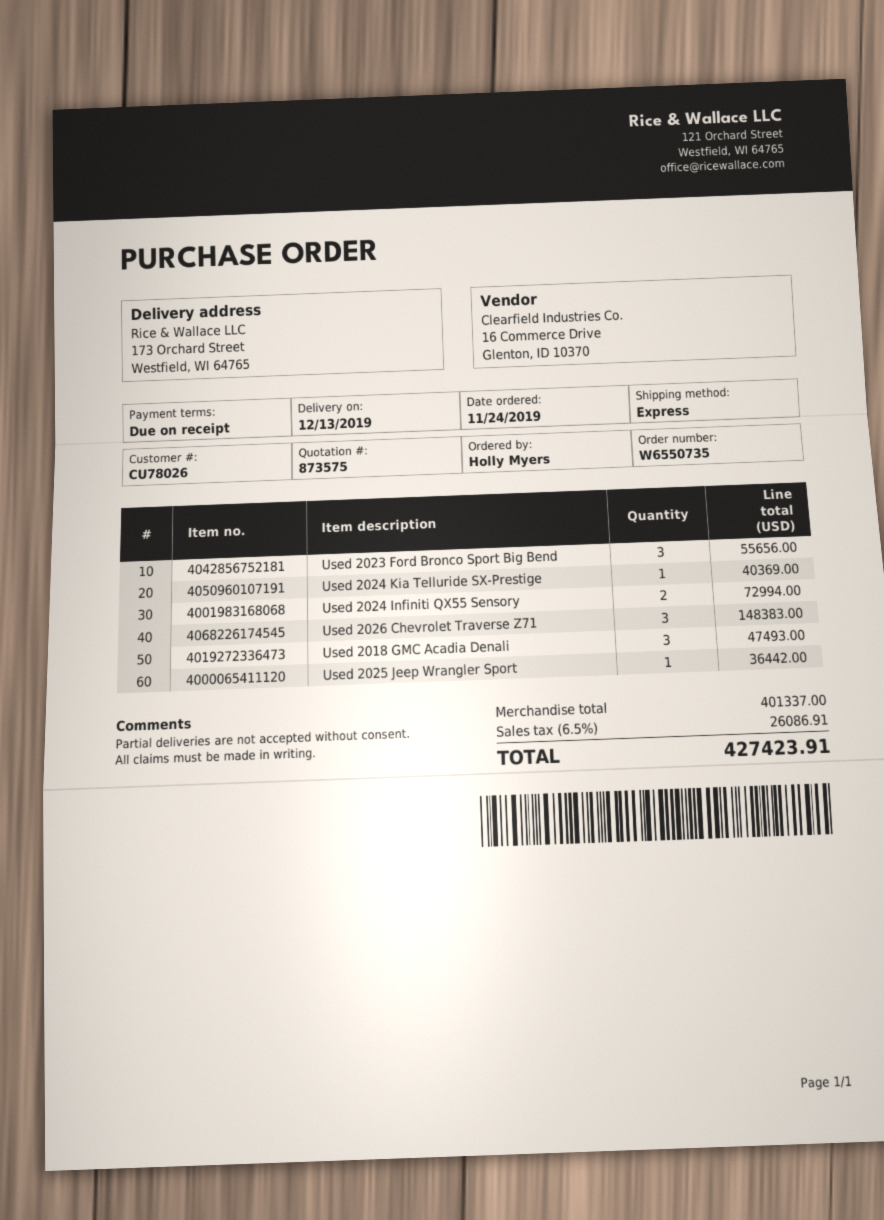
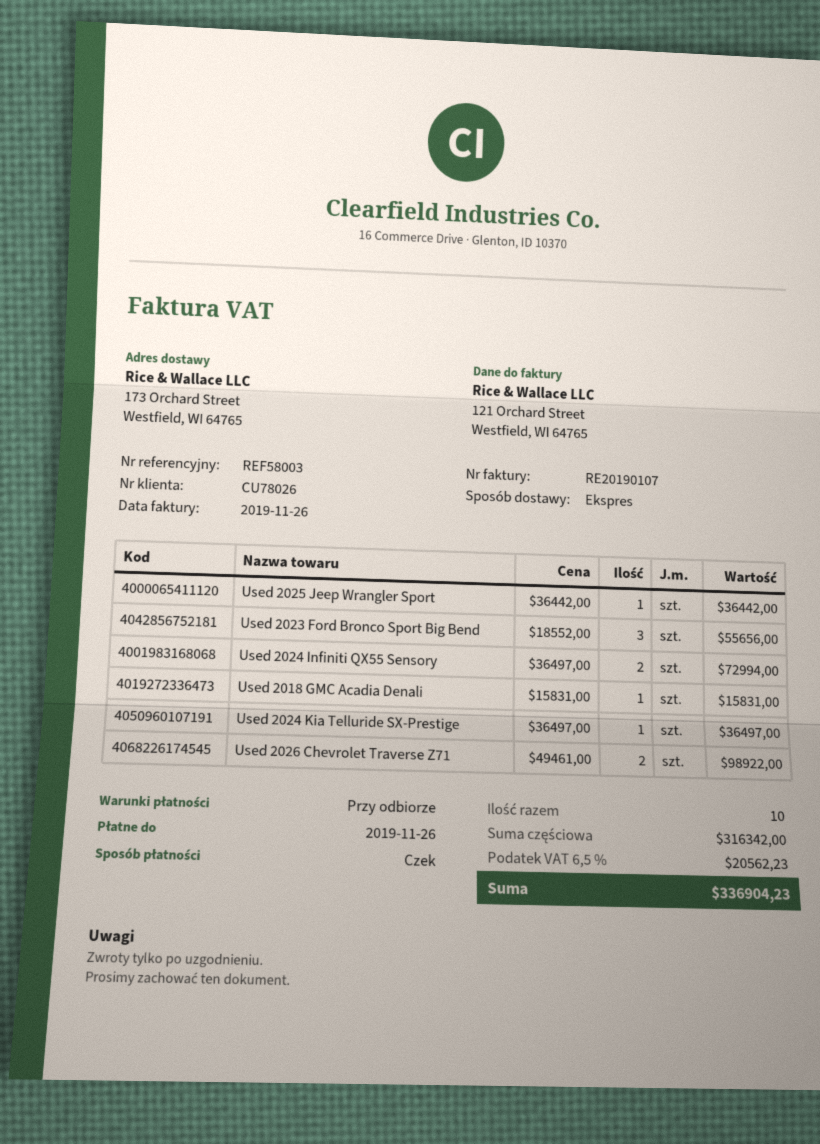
Used 2024 Kia Telluride SX-Prestige: 1 for 40369.00 -> 1 for 36497.00
Used 2026 Chevrolet Traverse Z71: 3 for 148383.00 -> 2 for 98922.00
Used 2018 GMC Acadia Denali: 3 for 47493.00 -> 1 for 15831.00
subtotal: 401337.00 -> 316342.00
tax: 6.5% = 26086.91 -> 6.5% = 20562.23
total: 427423.91 -> 336904.23

